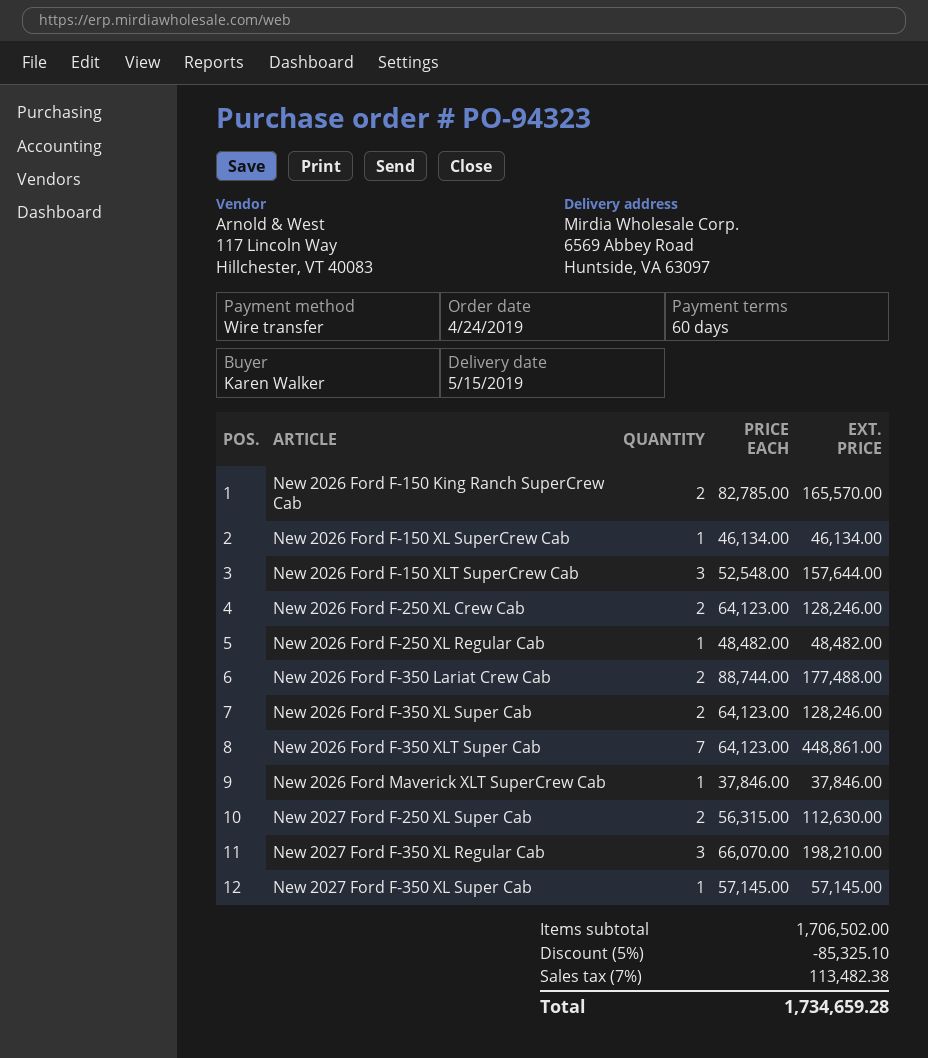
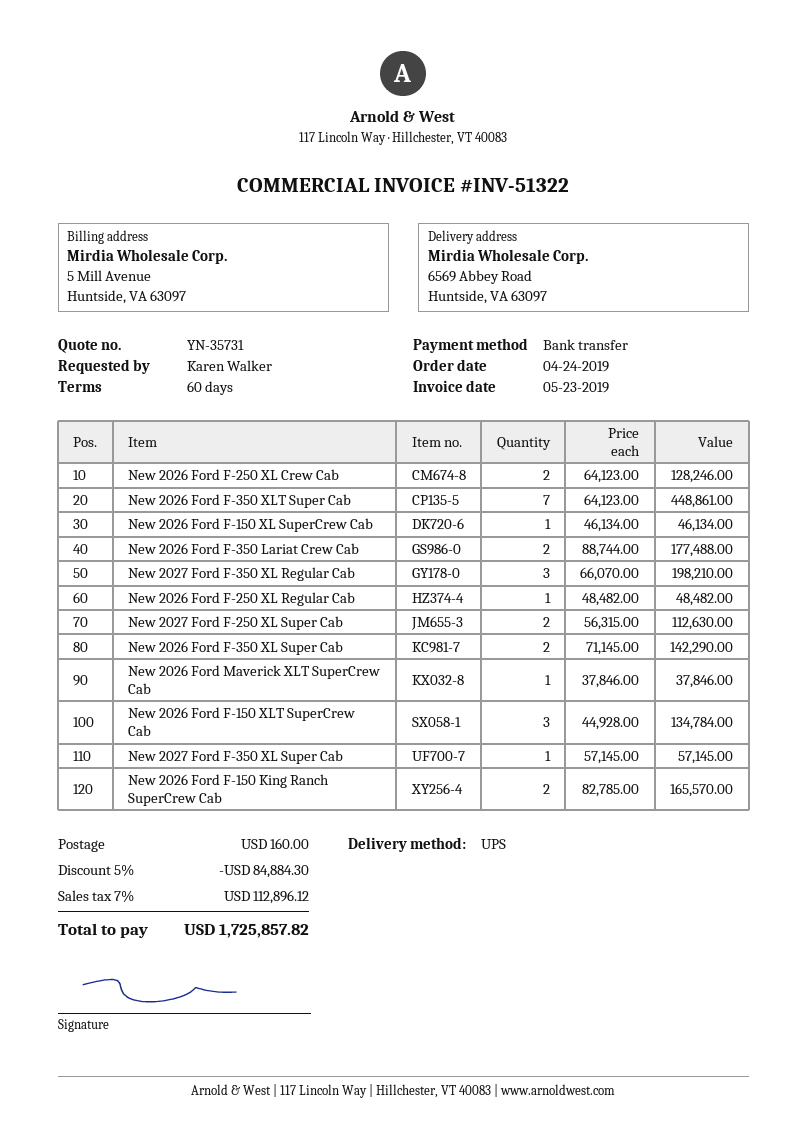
New 2026 Ford F-150 XLT SuperCrew Cab: 3 x 52548.00 = 157644.00 -> 3 x 44928.00 = 134784.00
New 2026 Ford F-350 XL Super Cab: 2 x 64123.00 = 128246.00 -> 2 x 71145.00 = 142290.00
discount: 5% = 85325.10 -> 5% = 84884.30
shipping: none -> 160.00
tax: 7% = 113482.38 -> 7% = 112896.12
total: 1734659.28 -> 1725857.82

